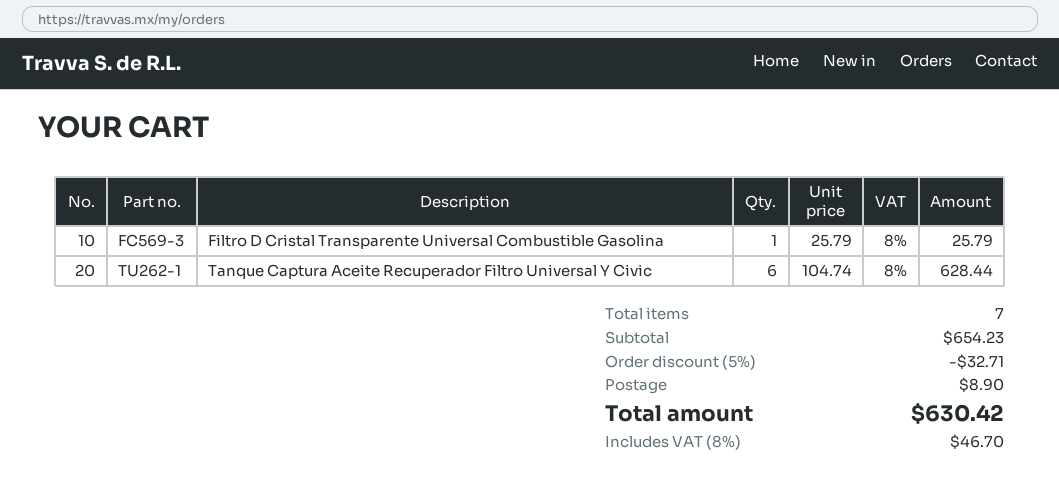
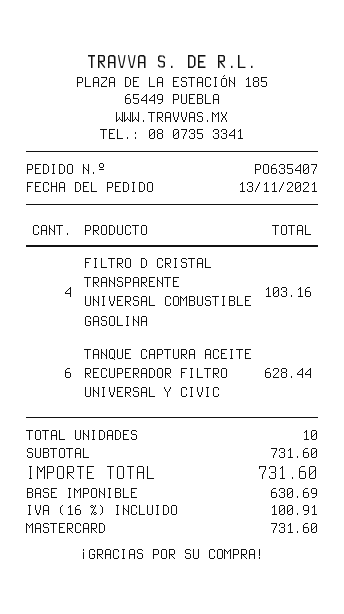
Filtro D Cristal Transparente Universal Combustible Gasolina: 1 for 25.79 -> 4 for 103.16
total quantity: 7 -> 10
subtotal: 654.23 -> 731.60
discount: 5% = 32.71 -> none
shipping: 8.90 -> none
tax: 8% = 46.70 -> 16% = 100.91
total: 630.42 -> 731.60

